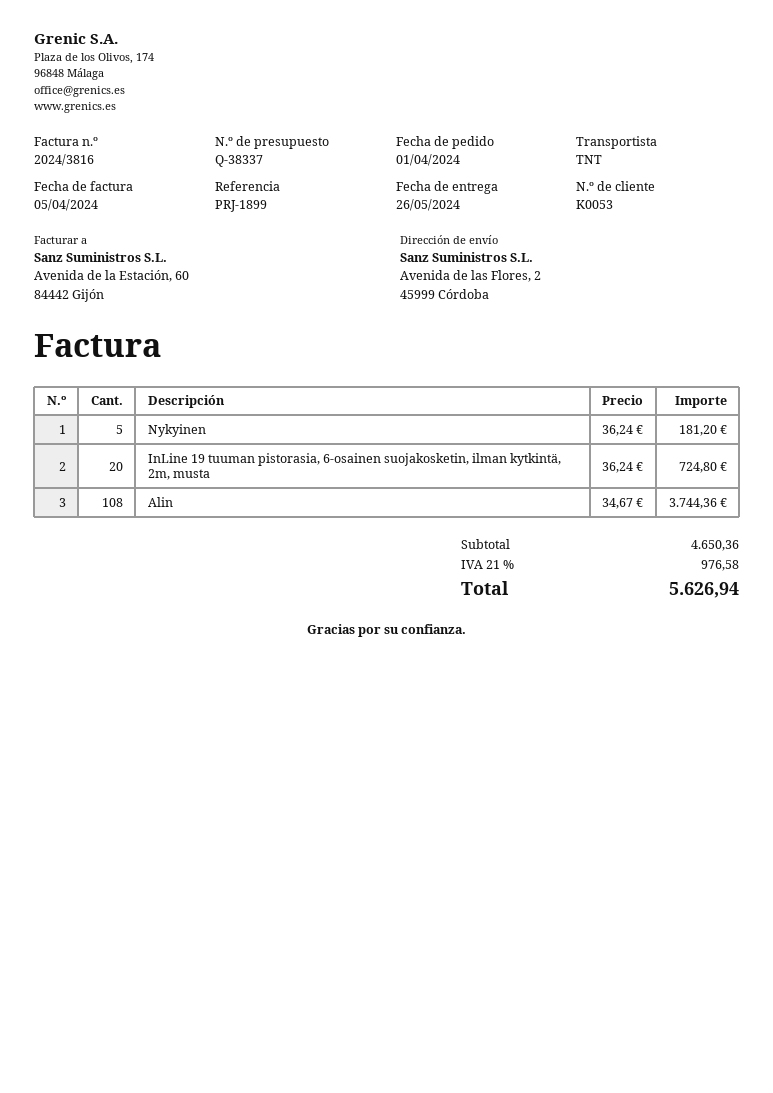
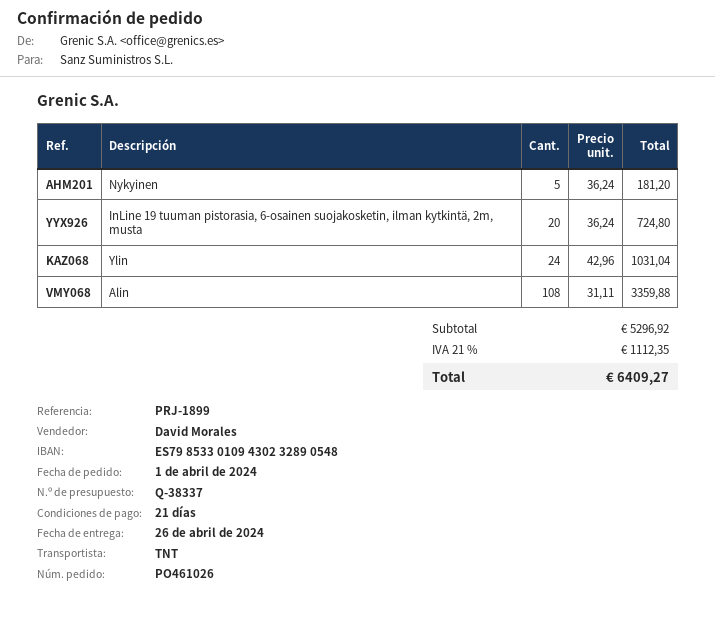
delivery date: 2024-05-26 -> 2024-04-26
Alin: 108 x 34.67 = 3744.36 -> 108 x 31.11 = 3359.88
Ylin: none -> 24 x 42.96 = 1031.04
subtotal: 4650.36 -> 5296.92
tax: 21% = 976.58 -> 21% = 1112.35
total: 5626.94 -> 6409.27

